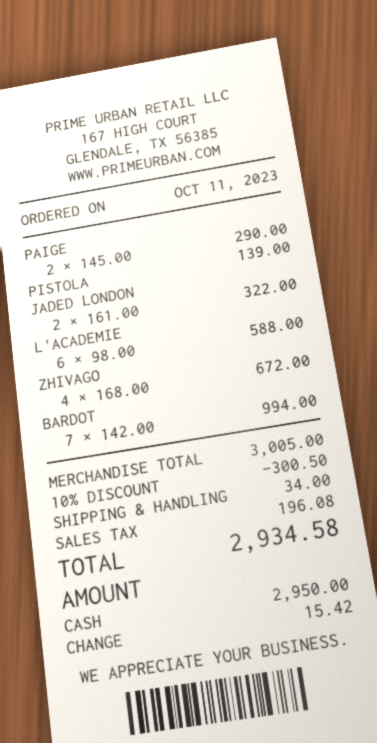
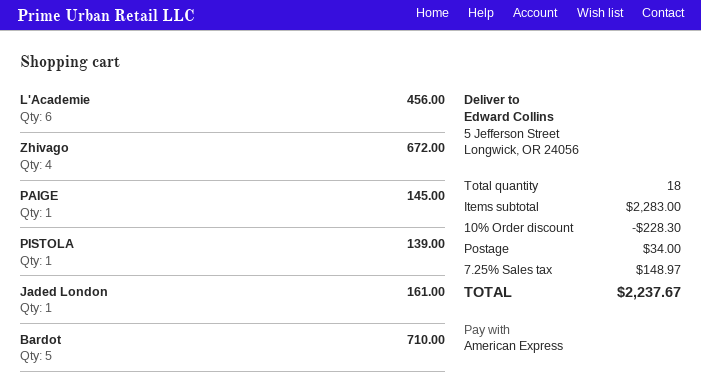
payment method: cash -> American Express
PAIGE: 2 for 290.00 -> 1 for 145.00
JADED LONDON: 2 for 322.00 -> 1 for 161.00
L'ACADEMIE: 6 for 588.00 -> 6 for 456.00
BARDOT: 7 for 994.00 -> 5 for 710.00
subtotal: 3005.00 -> 2283.00
discount: 10% = 300.50 -> 10% = 228.30
tax: 196.08 -> 148.97
total: 2934.58 -> 2237.67

